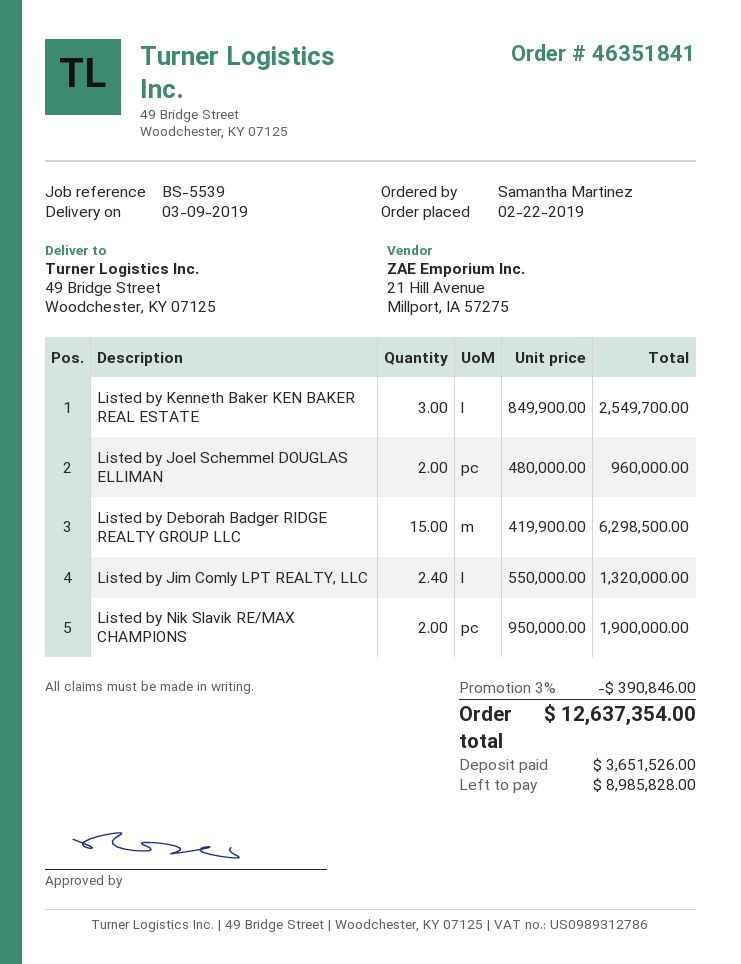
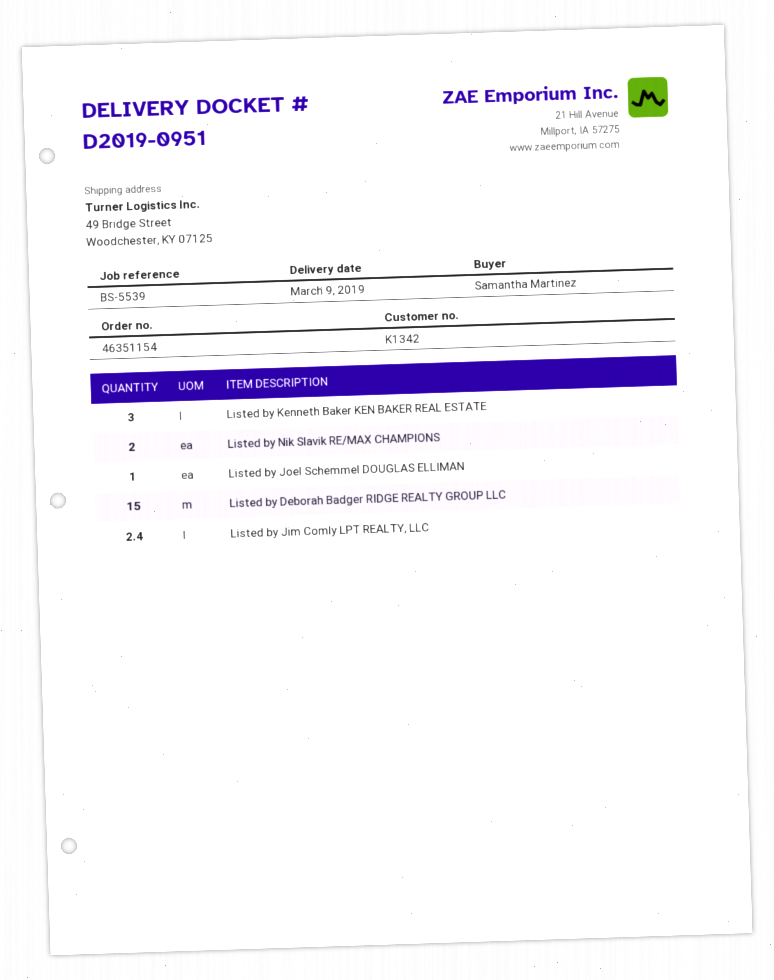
order number: 46351841 -> 46351154
Listed by Joel Schemmel DOUGLAS ELLIMAN: 2 -> 1

